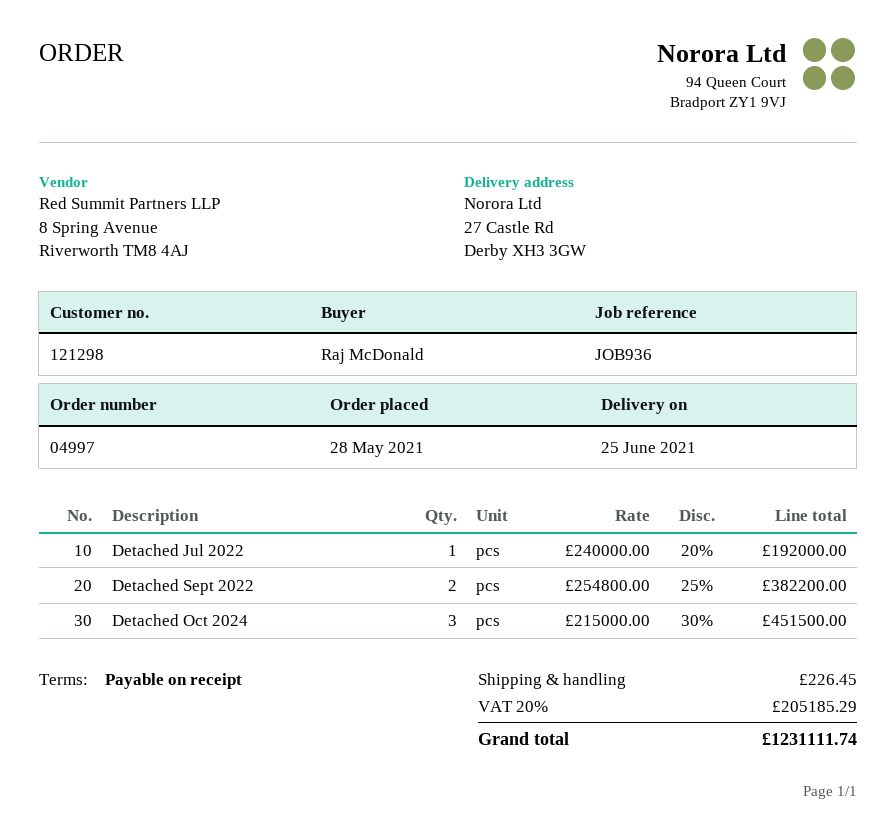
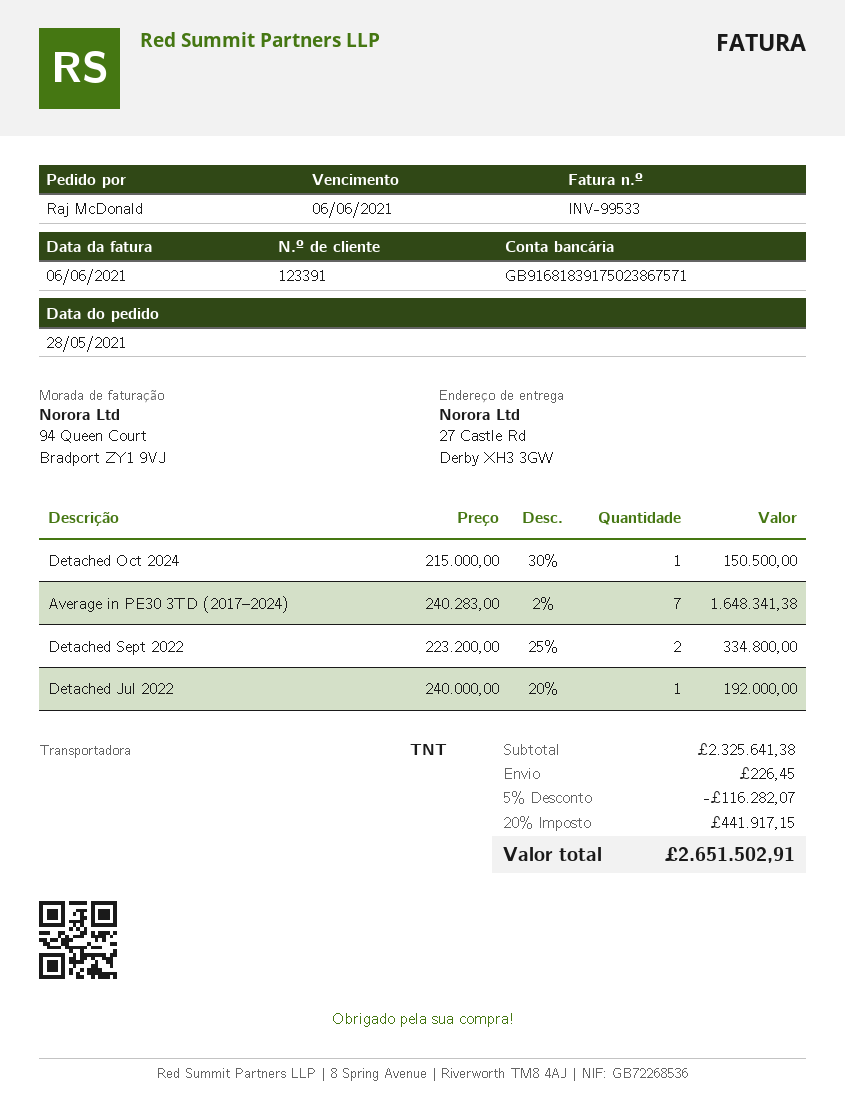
customer number: 121298 -> 123391
Detached Sept 2022: 2 x 254800.00 - 25% = 382200.00 -> 2 x 223200.00 - 25% = 334800.00
Detached Oct 2024: 3 x 215000.00 - 30% = 451500.00 -> 1 x 215000.00 - 30% = 150500.00
Average in PE30 3TD (2017–2024): none -> 7 x 240283.00 - 2% = 1648341.38
discount: none -> 5% = 116282.07
tax: 20% = 205185.29 -> 20% = 441917.15
total: 1231111.74 -> 2651502.91

